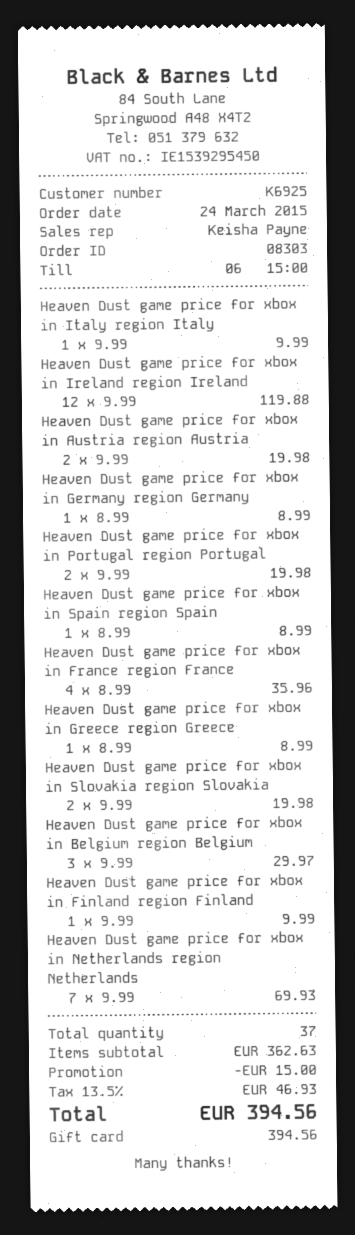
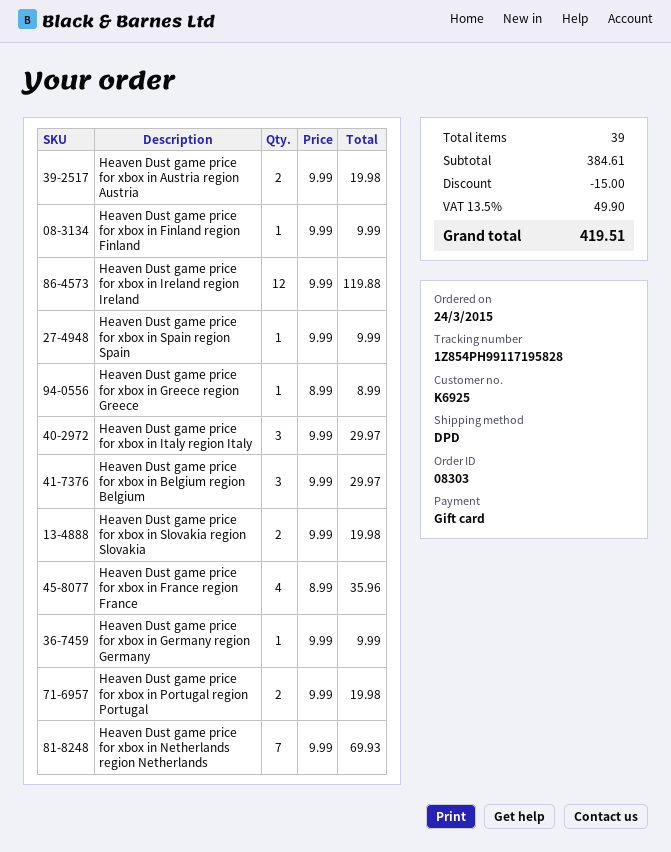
Heaven Dust game price for xbox in Italy region Italy: 1 x 9.99 = 9.99 -> 3 x 9.99 = 29.97
Heaven Dust game price for xbox in Germany region Germany: 1 x 8.99 = 8.99 -> 1 x 9.99 = 9.99
Heaven Dust game price for xbox in Spain region Spain: 1 x 8.99 = 8.99 -> 1 x 9.99 = 9.99
total quantity: 37 -> 39
subtotal: 362.63 -> 384.61
tax: 13.5% = 46.93 -> 13.5% = 49.90
total: 394.56 -> 419.51

